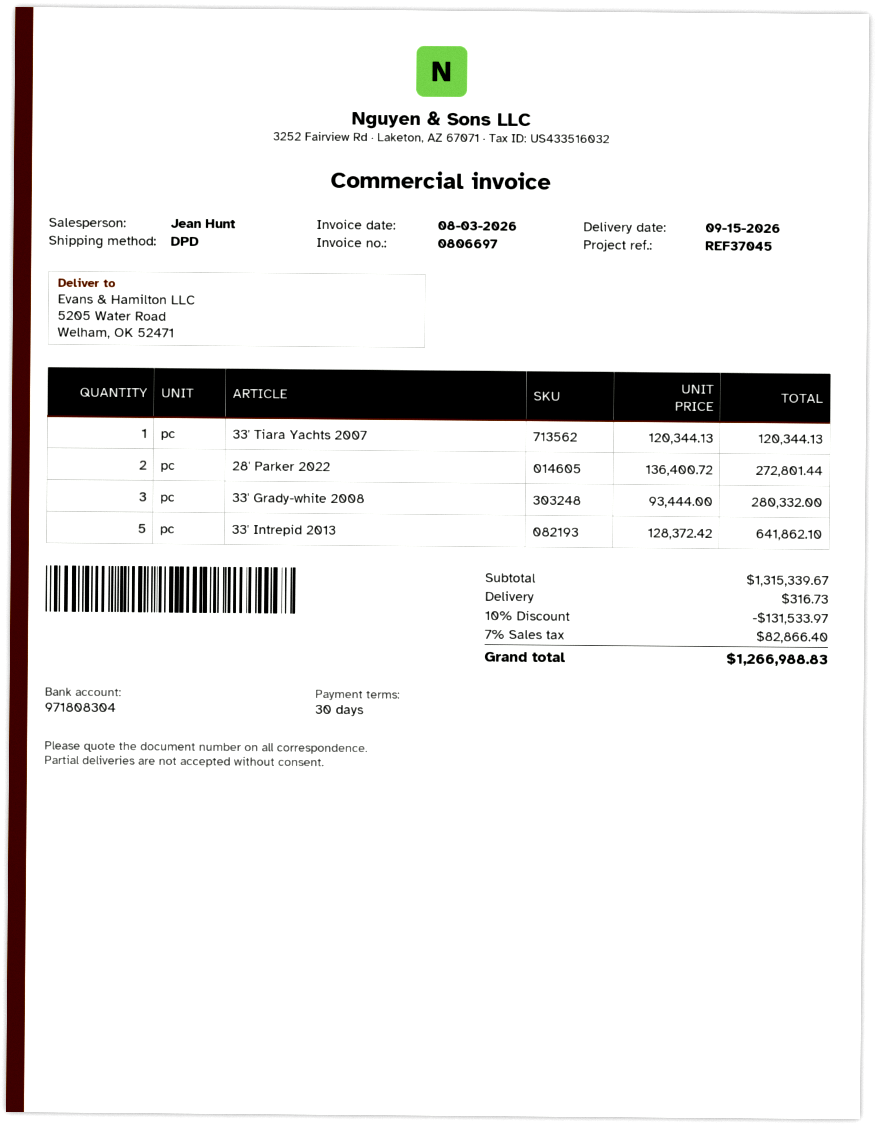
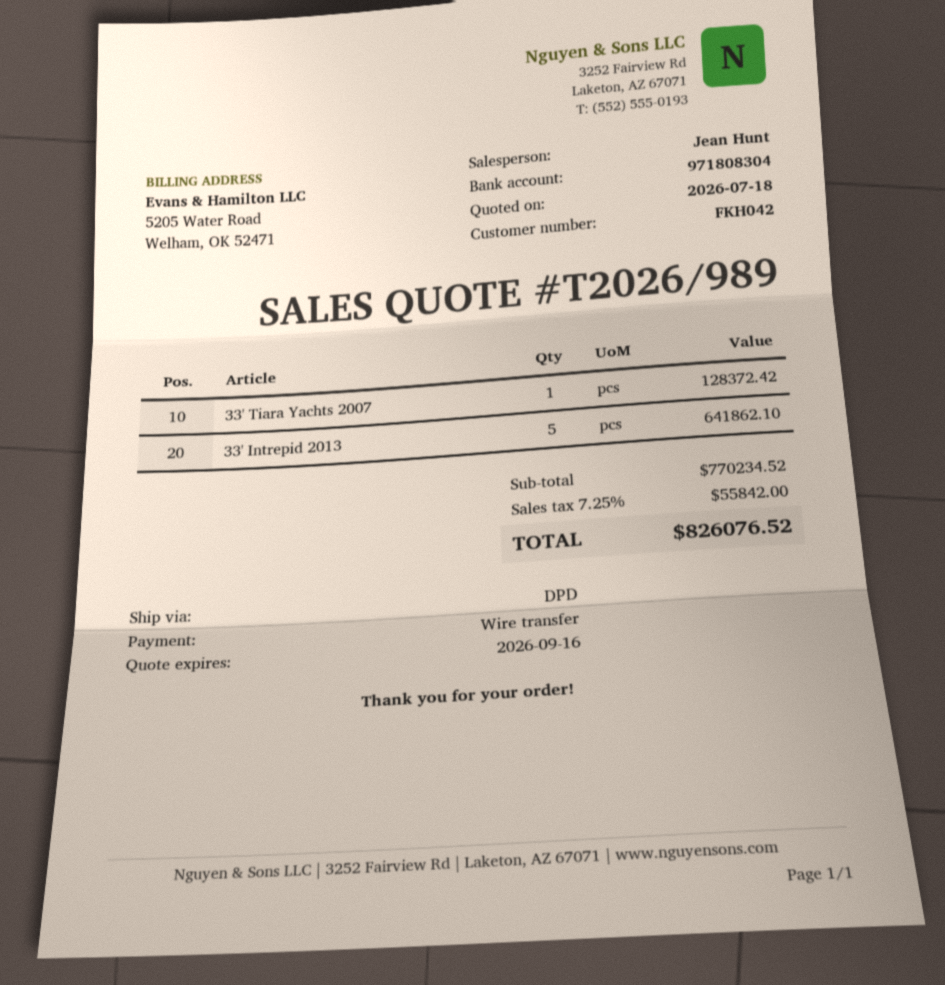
33' Tiara Yachts 2007: 1 for 120344.13 -> 1 for 128372.42
28' Parker 2022: 2 for 272801.44 -> none
33' Grady-white 2008: 3 for 280332.00 -> none
subtotal: 1315339.67 -> 770234.52
discount: 10% = 131533.97 -> none
shipping: 316.73 -> none
tax: 7% = 82866.40 -> 7.25% = 55842.00
total: 1266988.83 -> 826076.52

